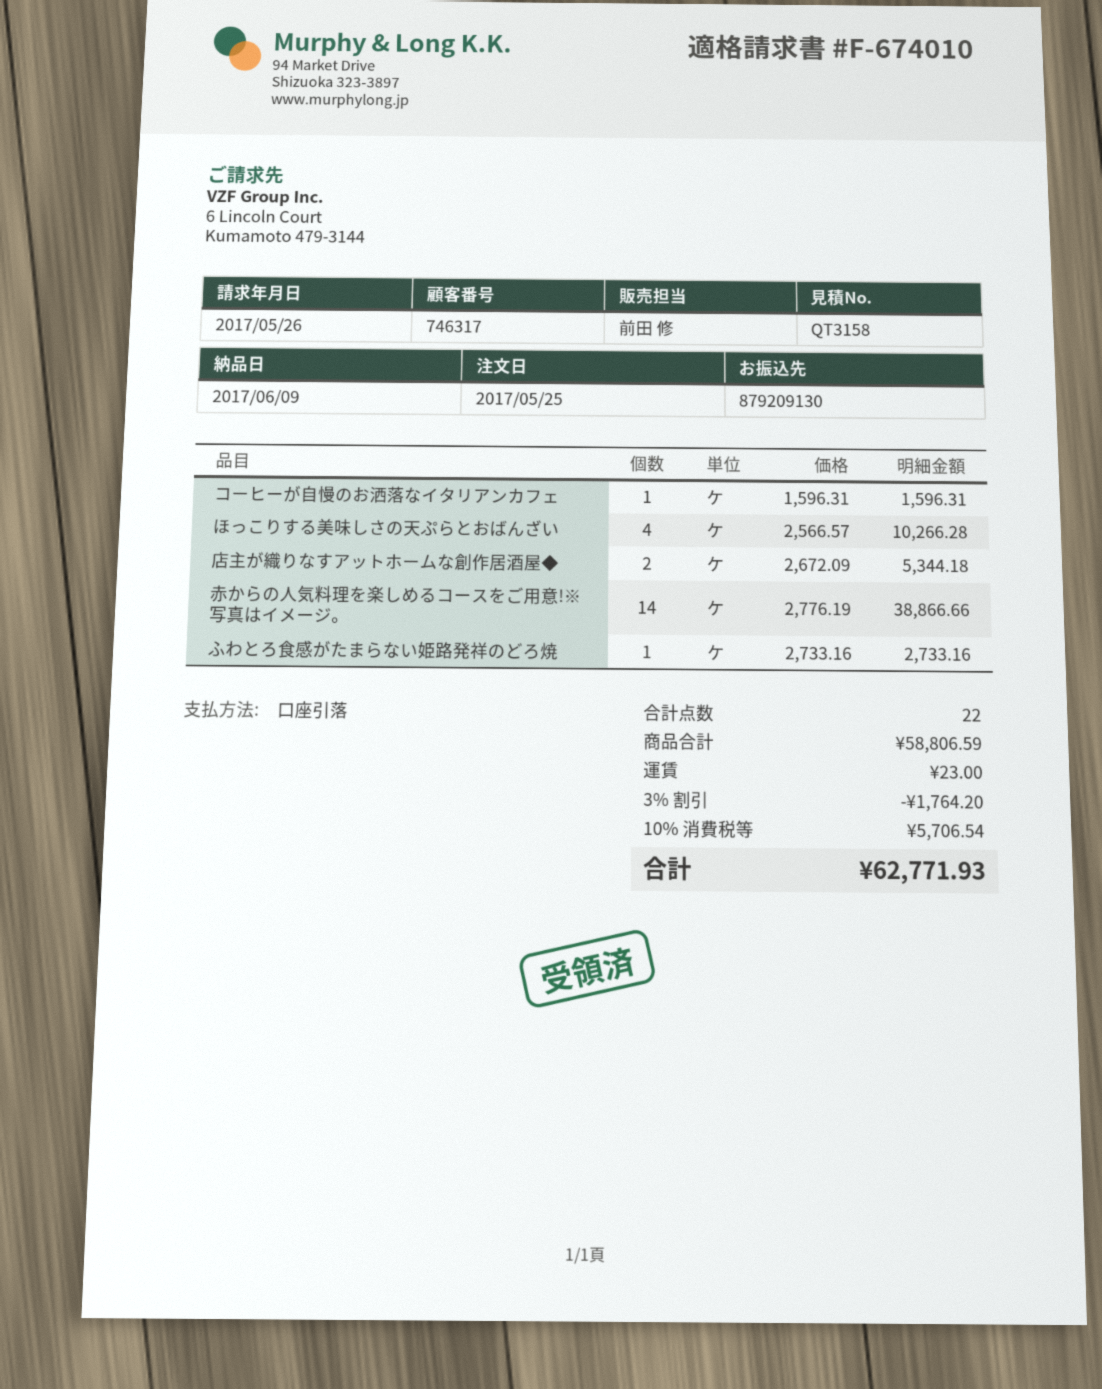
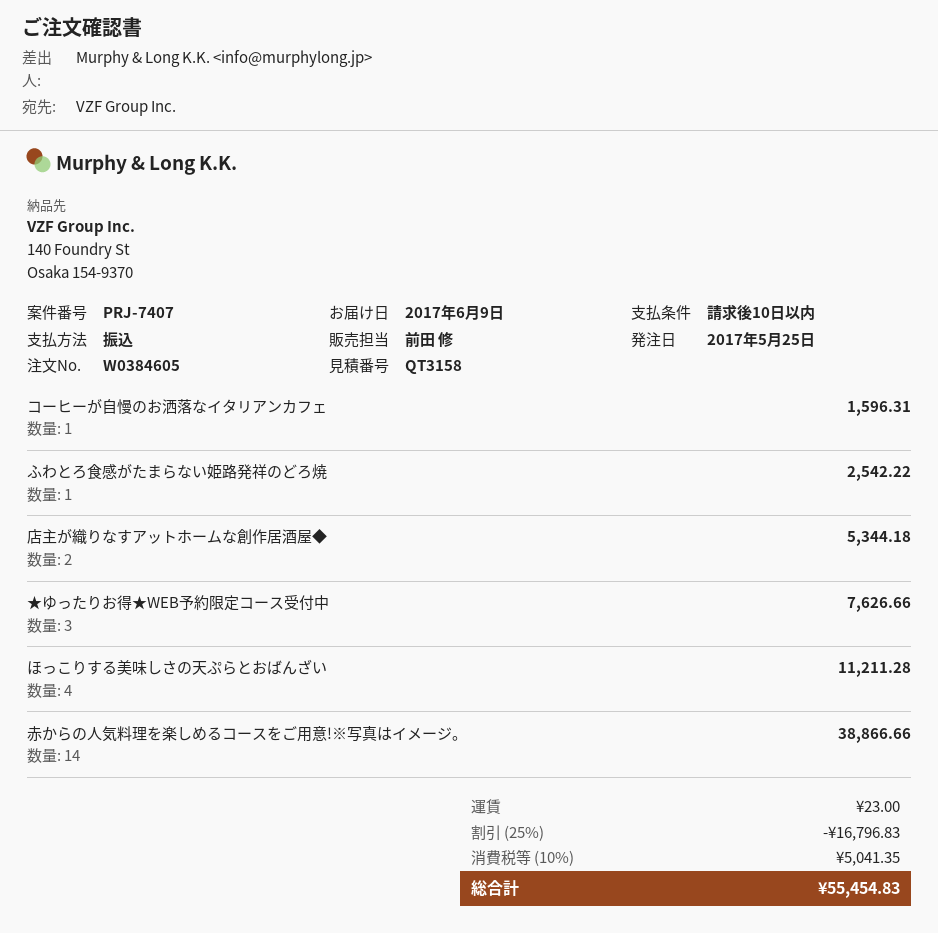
payment method: direct debit -> bank transfer
ほっこりする美味しさの天ぷらとおばんざい: 4 for 10266.28 -> 4 for 11211.28
ふわとろ食感がたまらない姫路発祥のどろ焼: 1 for 2733.16 -> 1 for 2542.22
★ゆったりお得★WEB予約限定コース受付中: none -> 3 for 7626.66
discount: 3% = 1764.20 -> 25% = 16796.83
tax: 10% = 5706.54 -> 10% = 5041.35
total: 62771.93 -> 55454.83

